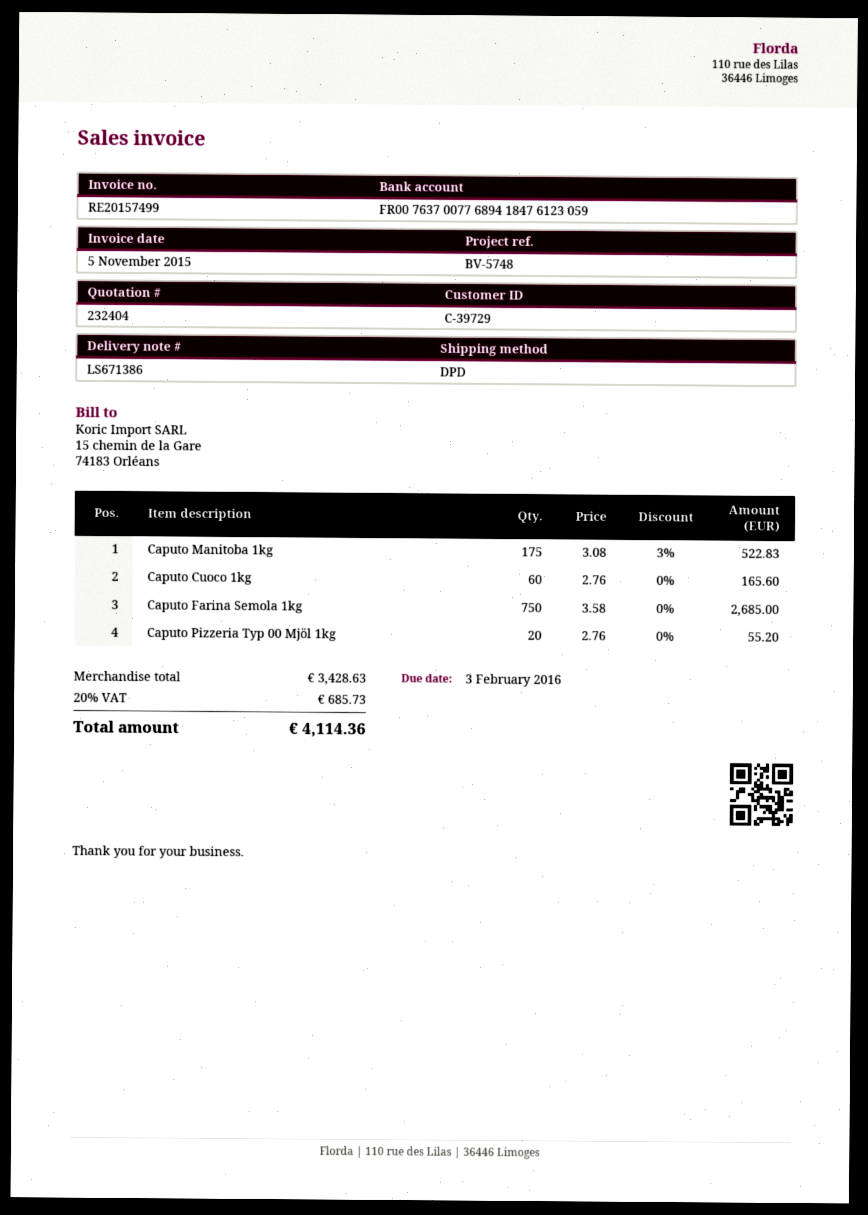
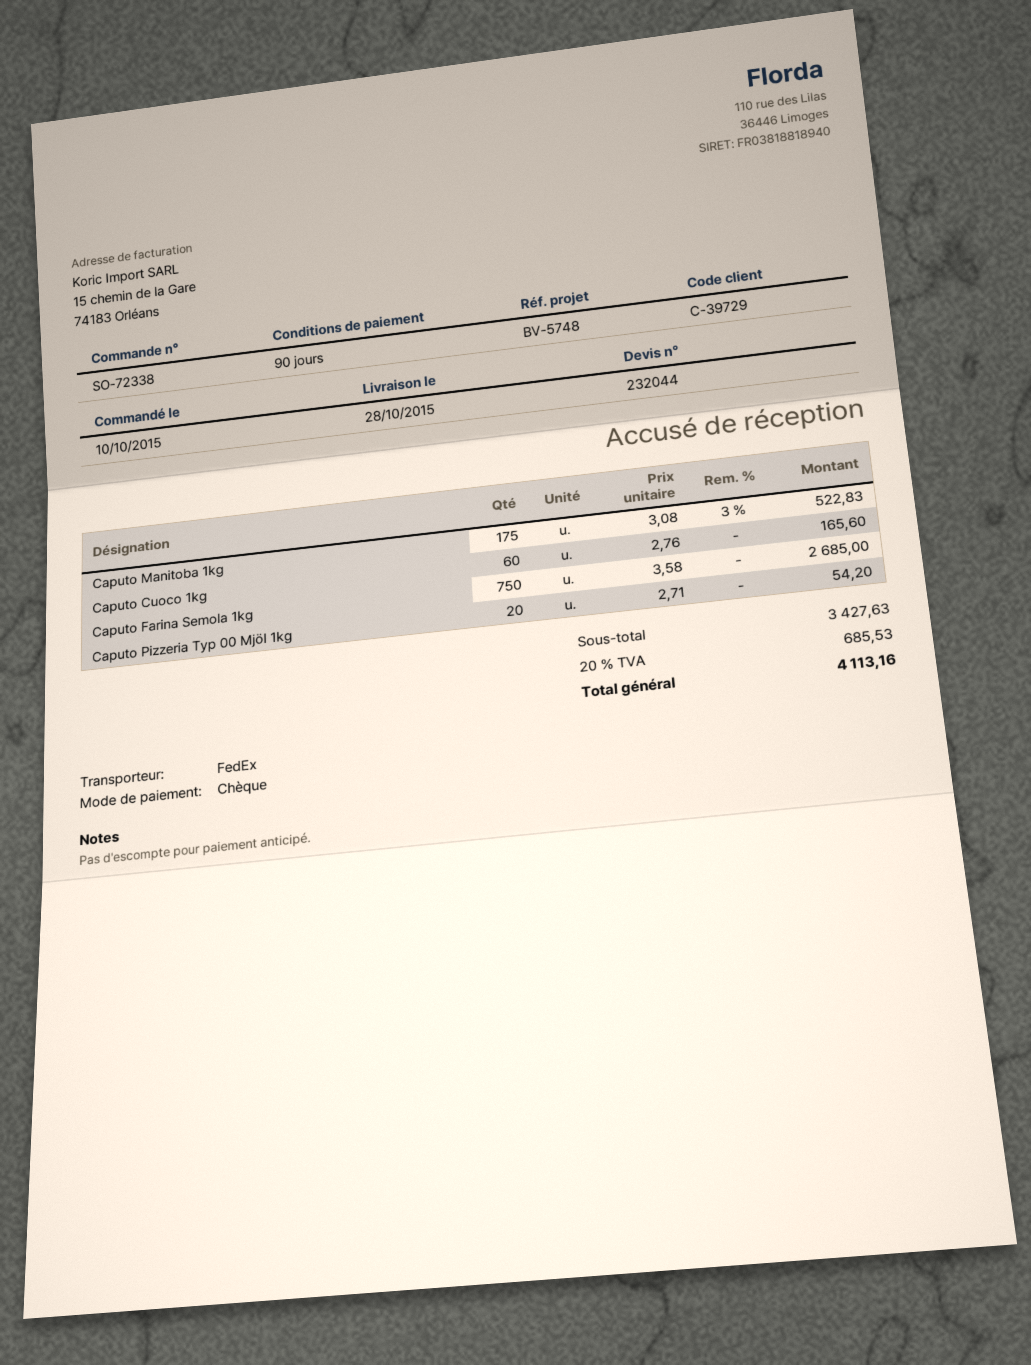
quote number: 232404 -> 232044
shipping method: DPD -> FedEx
Caputo Pizzeria Typ 00 Mjöl 1kg: 20 x 2.76 = 55.20 -> 20 x 2.71 = 54.20
subtotal: 3428.63 -> 3427.63
tax: 20% = 685.73 -> 20% = 685.53
total: 4114.36 -> 4113.16

